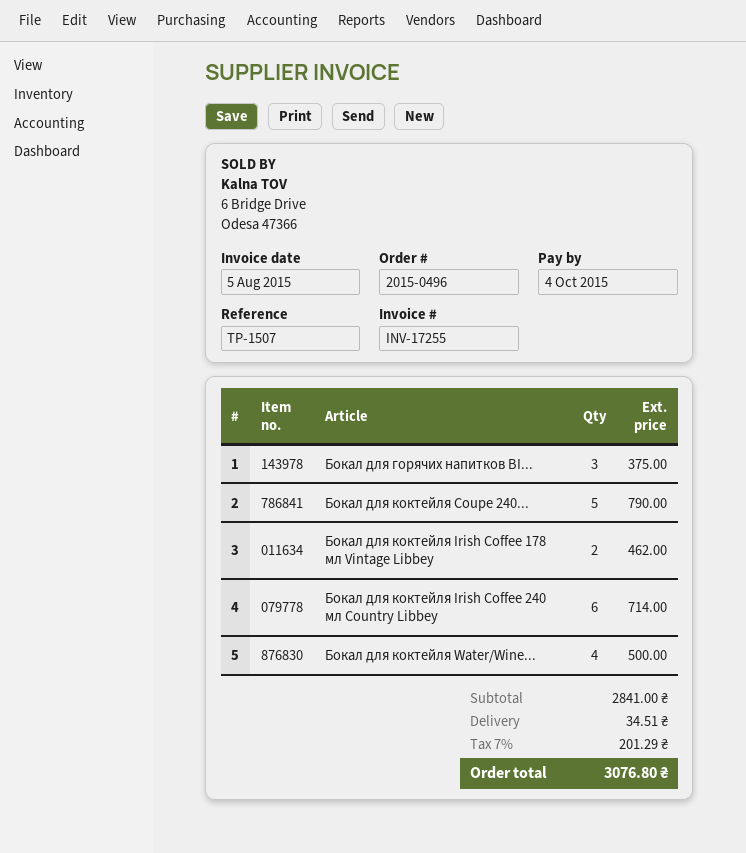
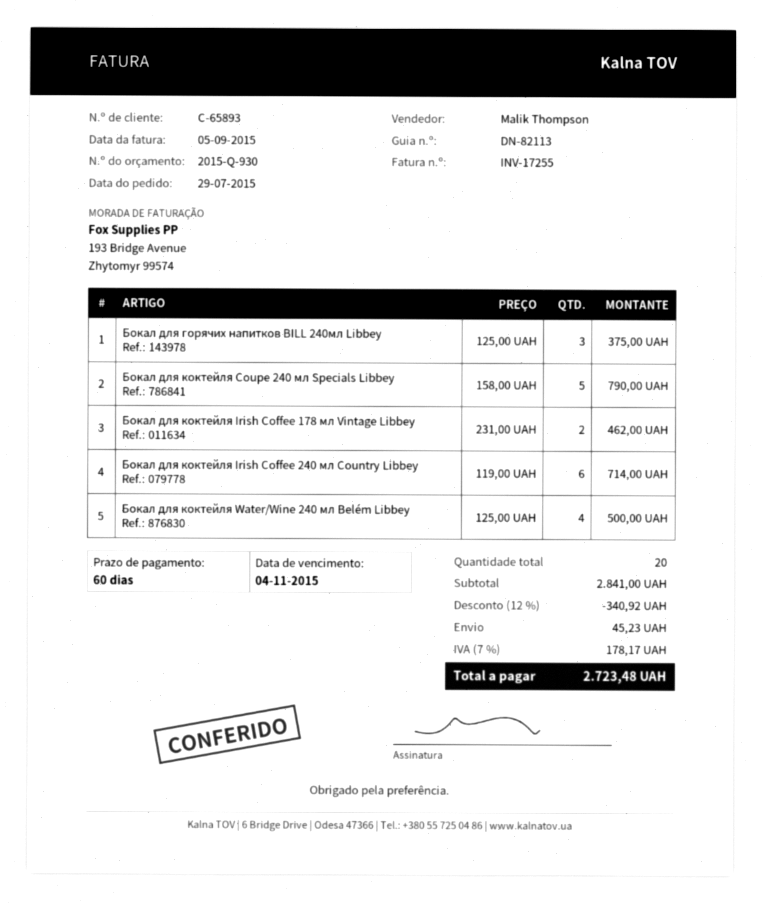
invoice date: 2015-08-05 -> 2015-09-05
due date: 2015-10-04 -> 2015-11-04
discount: none -> 12% = 340.92
shipping: 34.51 -> 45.23
tax: 7% = 201.29 -> 7% = 178.17
total: 3076.80 -> 2723.48

